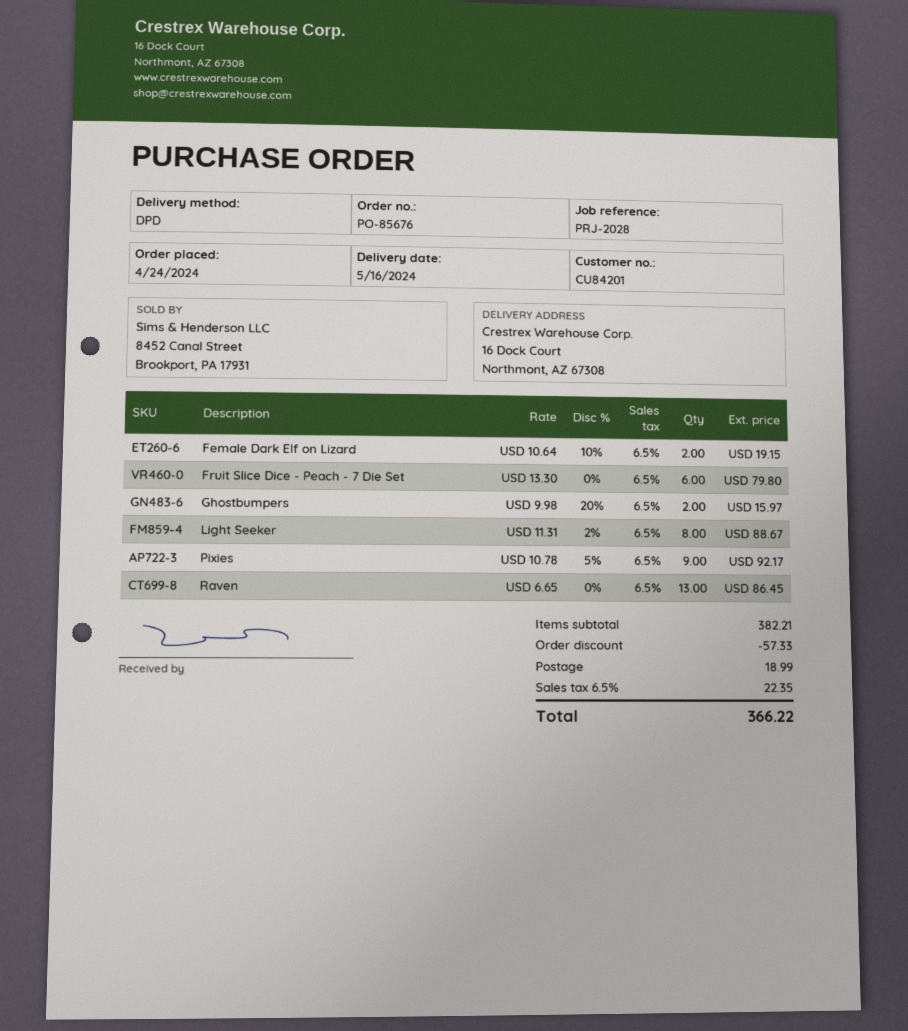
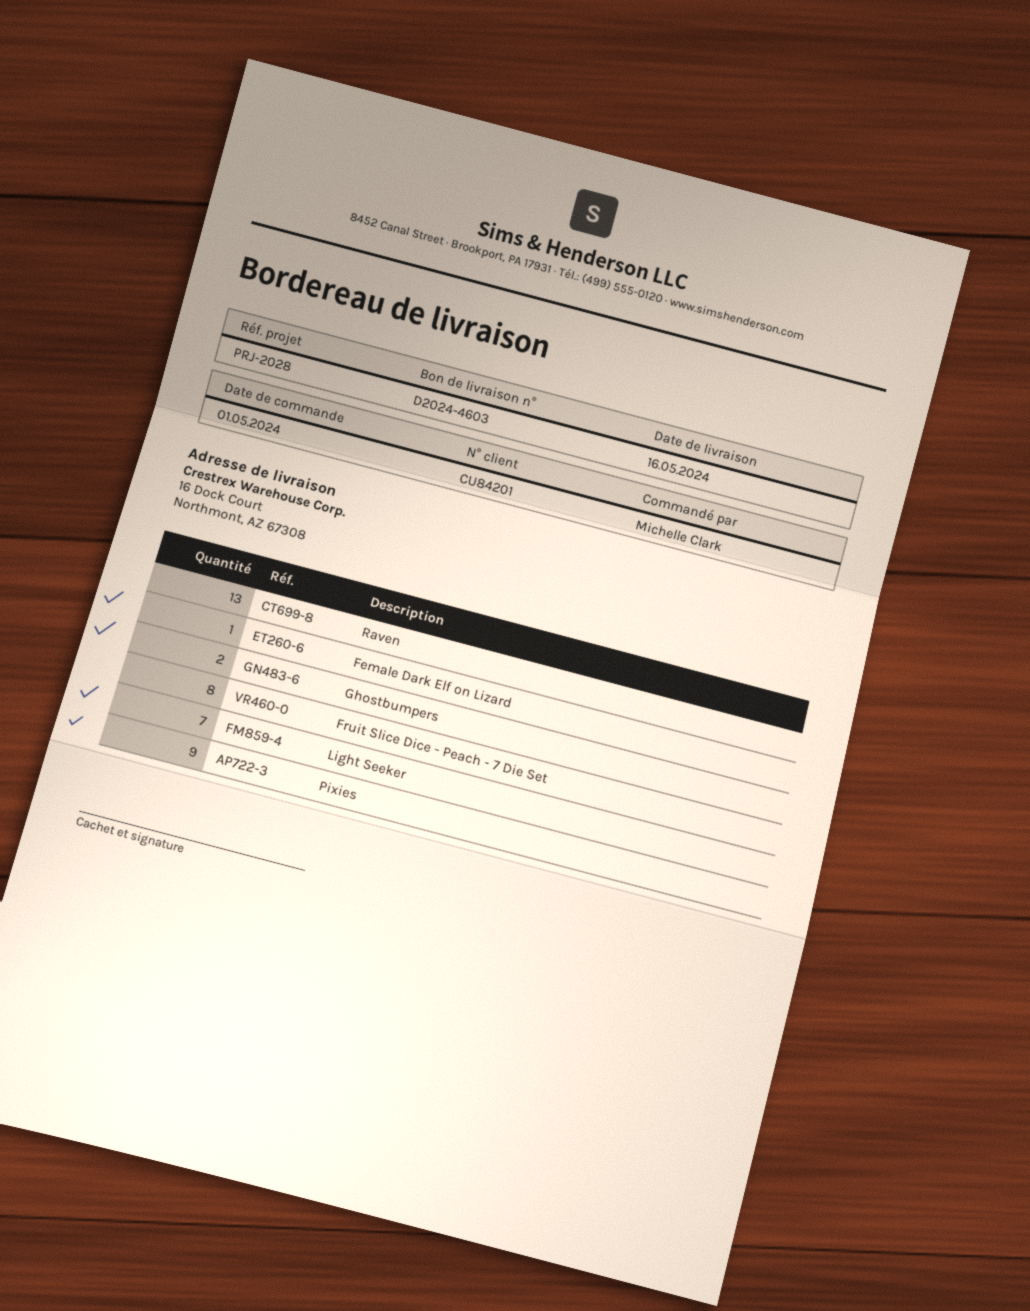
order date: 2024-04-24 -> 2024-05-01
Female Dark Elf on Lizard: 2 -> 1
Fruit Slice Dice - Peach - 7 Die Set: 6 -> 8
Light Seeker: 8 -> 7

